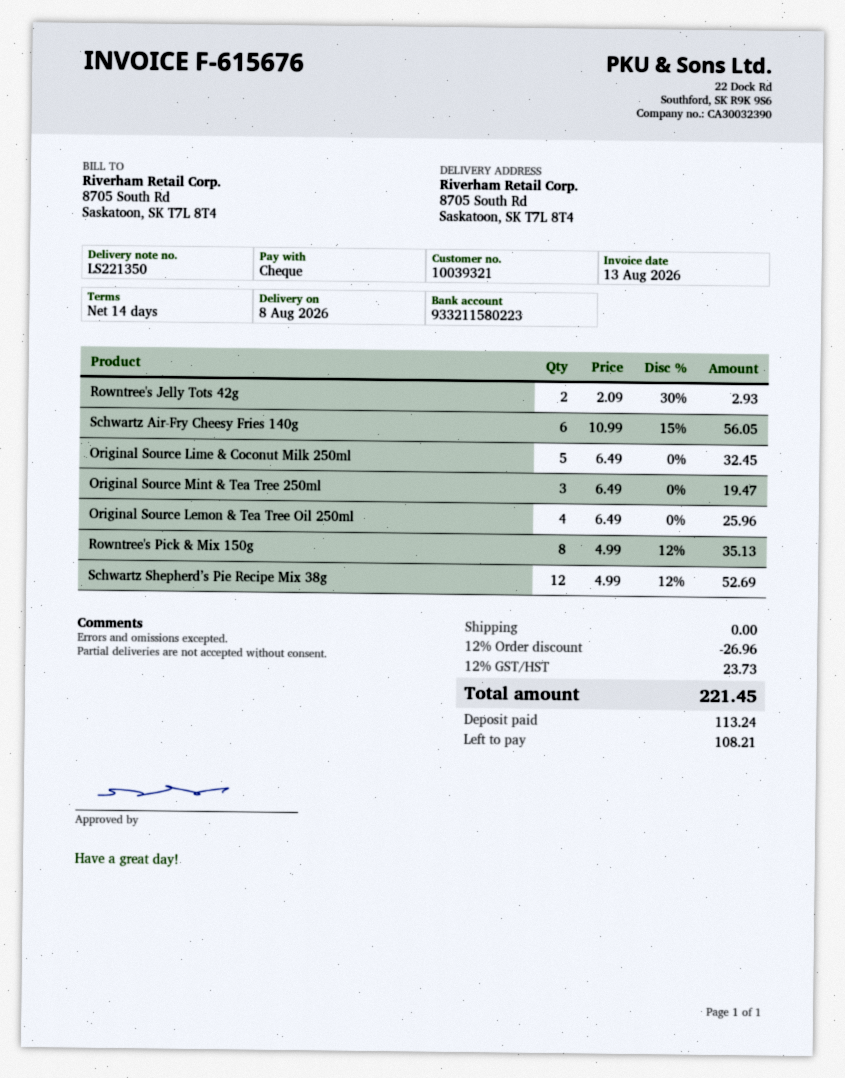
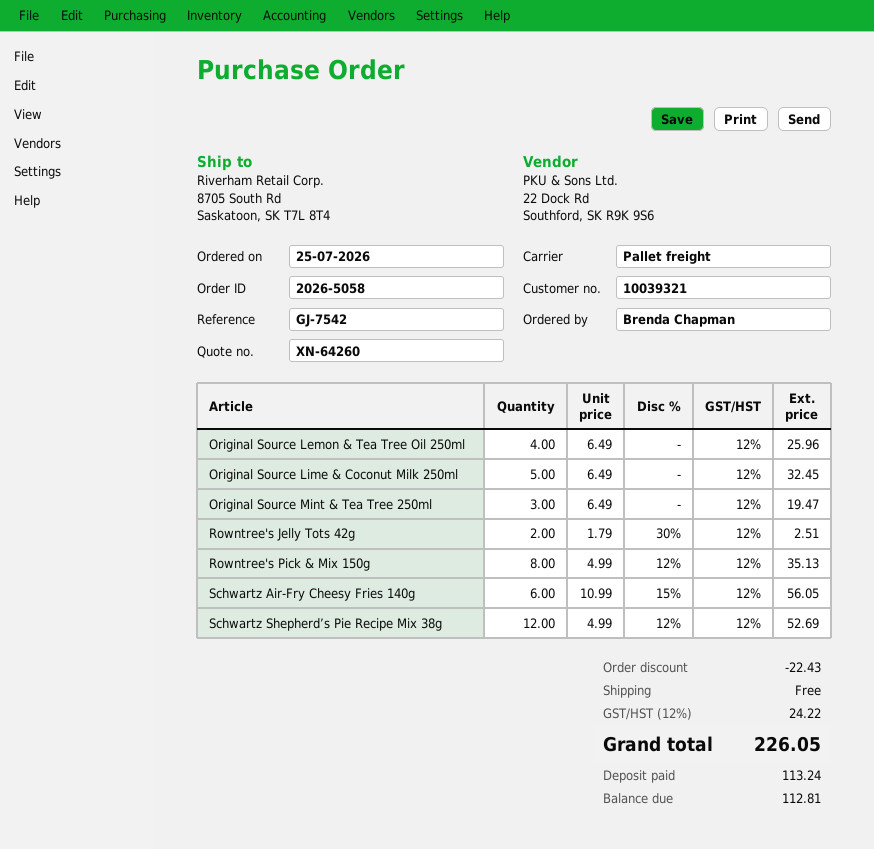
Rowntree's Jelly Tots 42g: 2 x 2.09 - 30% = 2.93 -> 2 x 1.79 - 30% = 2.51
discount: 26.96 -> 22.43
tax: 12% = 23.73 -> 12% = 24.22
total: 221.45 -> 226.05
balance: 108.21 -> 112.81

